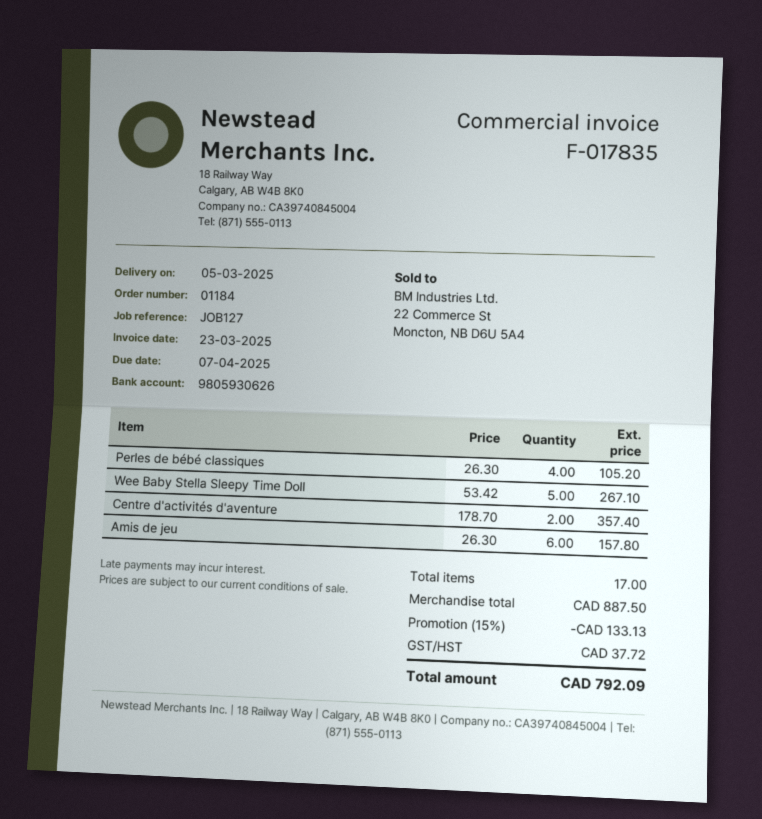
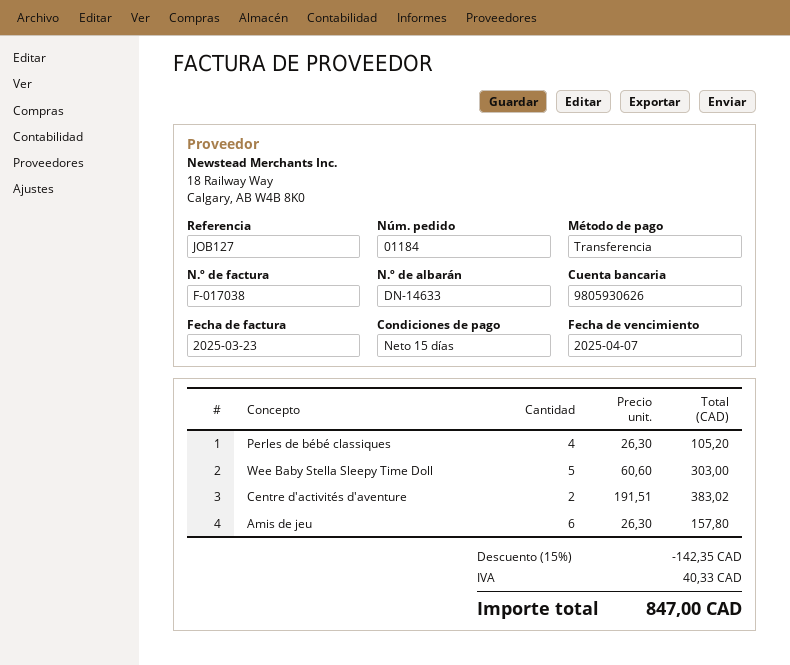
invoice number: F-017835 -> F-017038
Wee Baby Stella Sleepy Time Doll: 5 x 53.42 = 267.10 -> 5 x 60.60 = 303.00
Centre d'activités d'aventure: 2 x 178.70 = 357.40 -> 2 x 191.51 = 383.02
discount: 15% = 133.13 -> 15% = 142.35
tax: 37.72 -> 40.33
total: 792.09 -> 847.00

